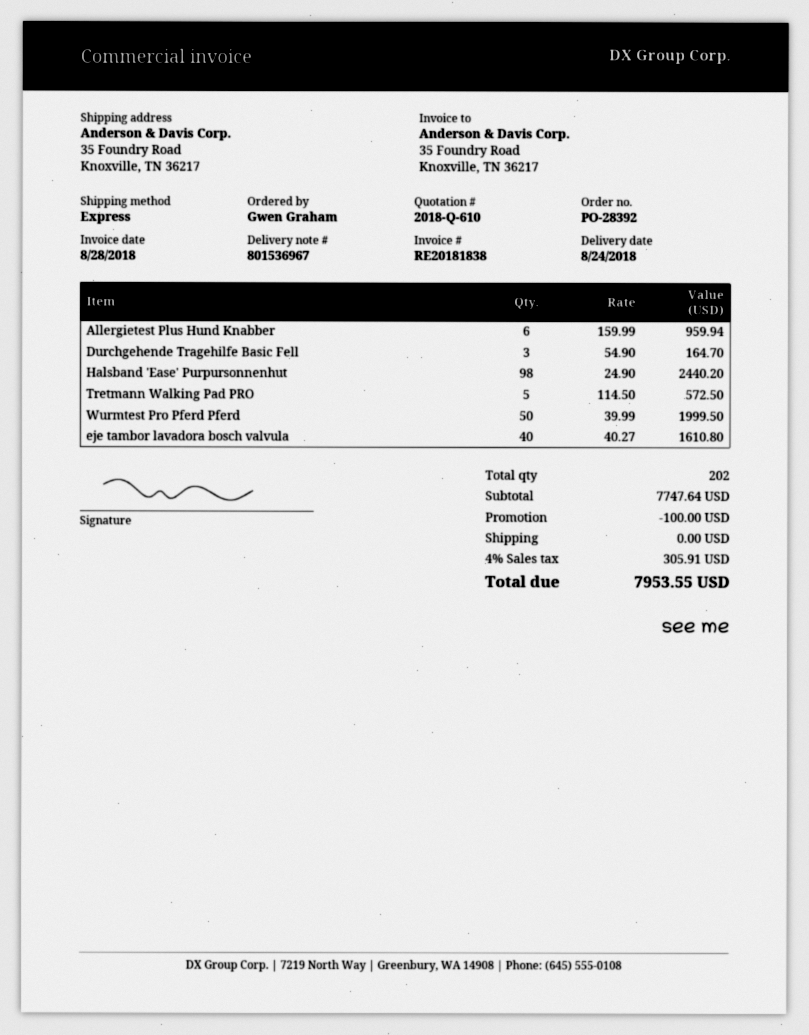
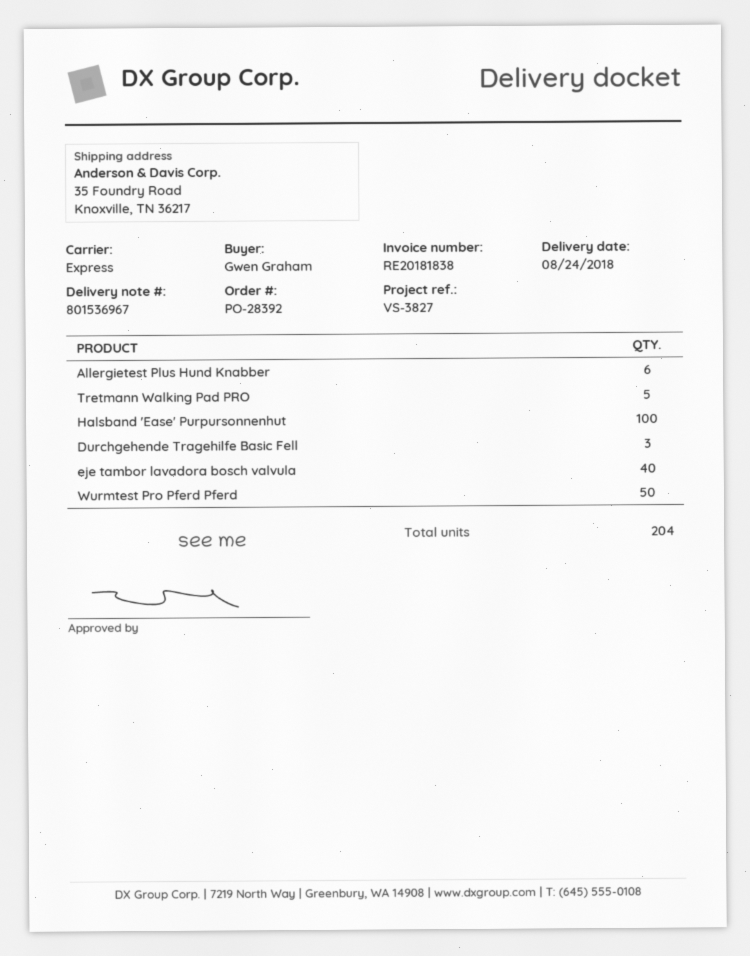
Halsband 'Ease' Purpursonnenhut: 98 -> 100
total quantity: 202 -> 204

